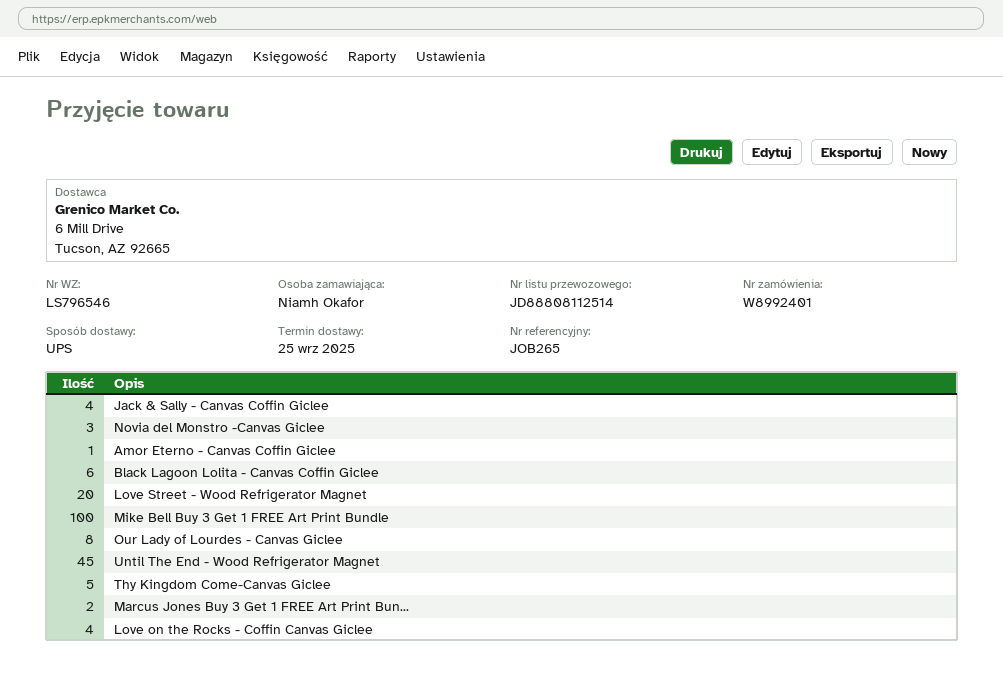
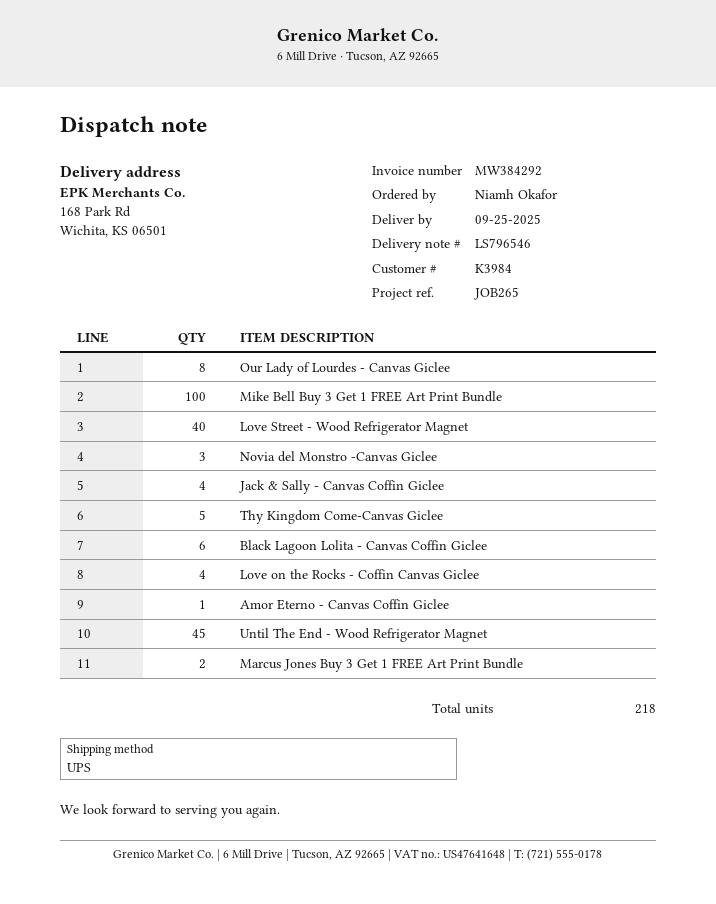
Love Street - Wood Refrigerator Magnet: 20 -> 40

